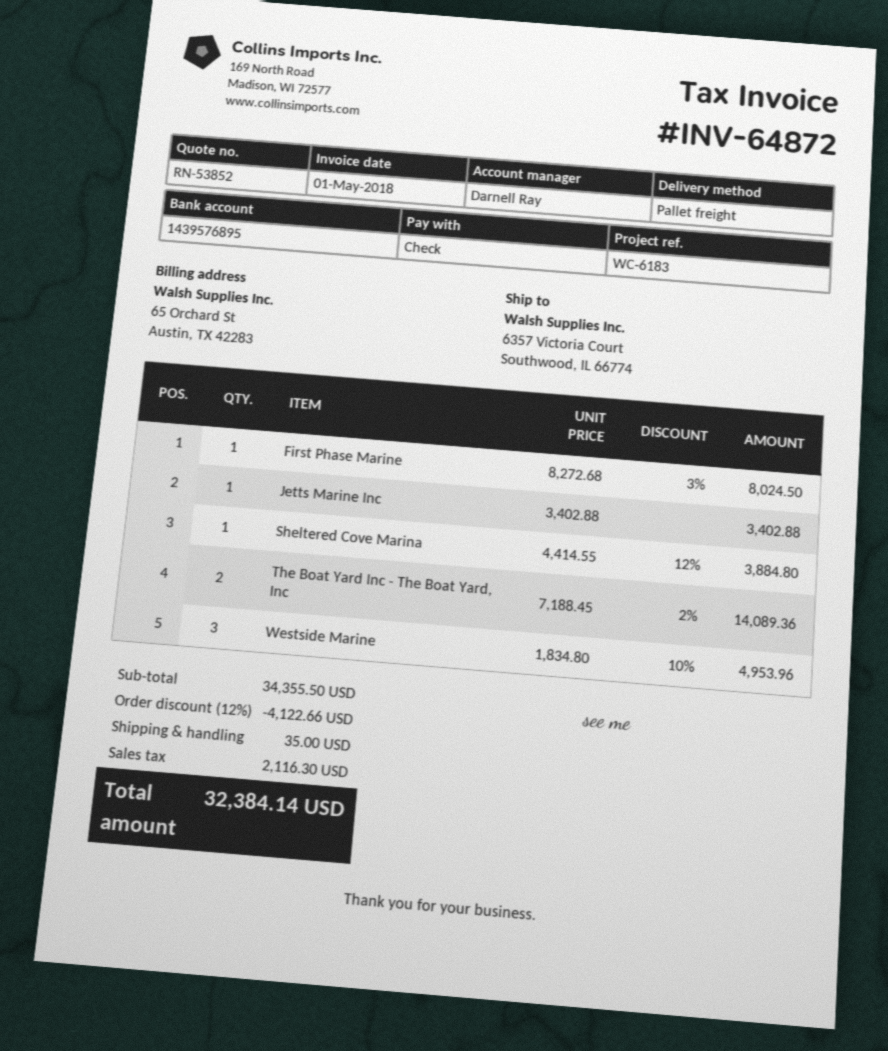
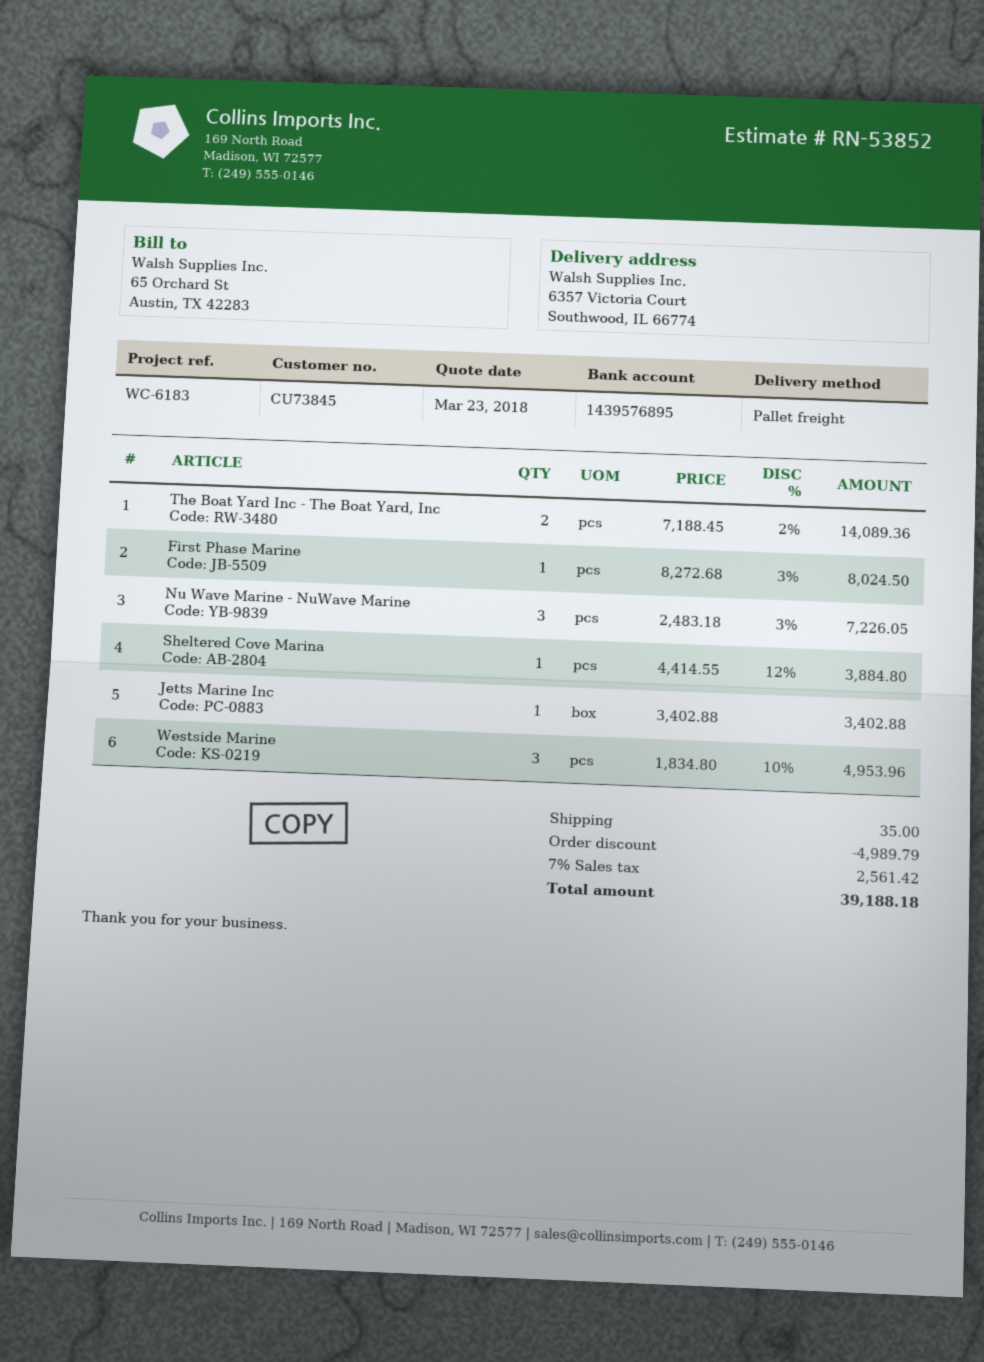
Nu Wave Marine - NuWave Marine: none -> 3 x 2483.18 - 3% = 7226.05
discount: 4122.66 -> 4989.79
tax: 2116.30 -> 2561.42
total: 32384.14 -> 39188.18

